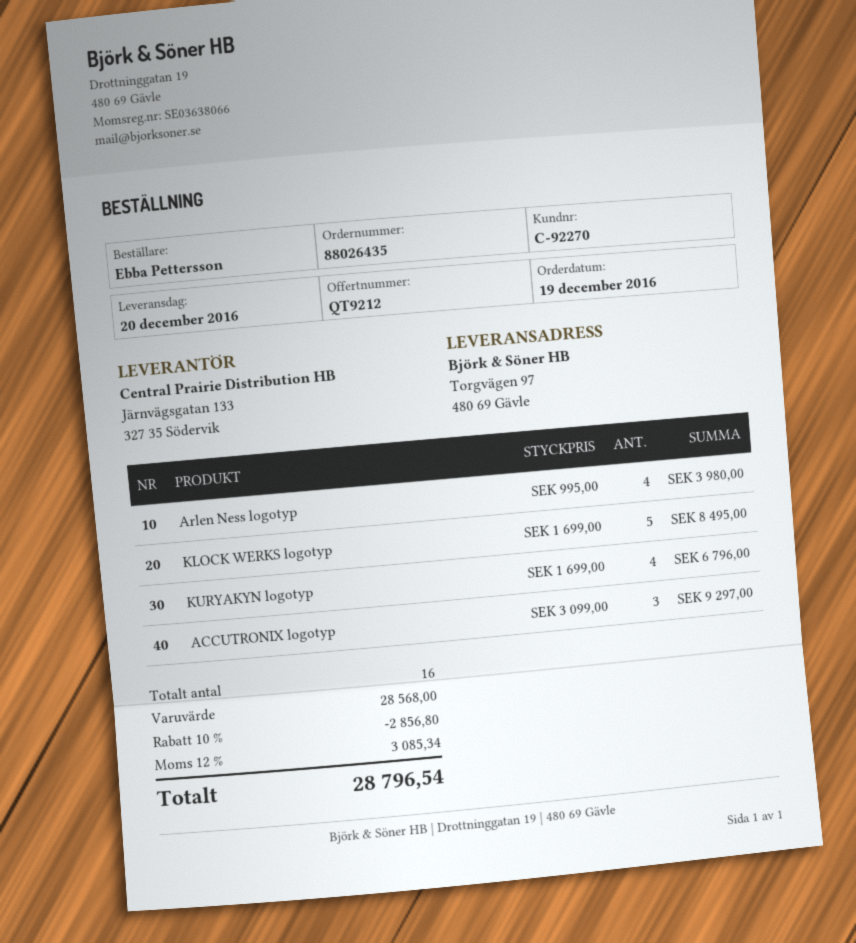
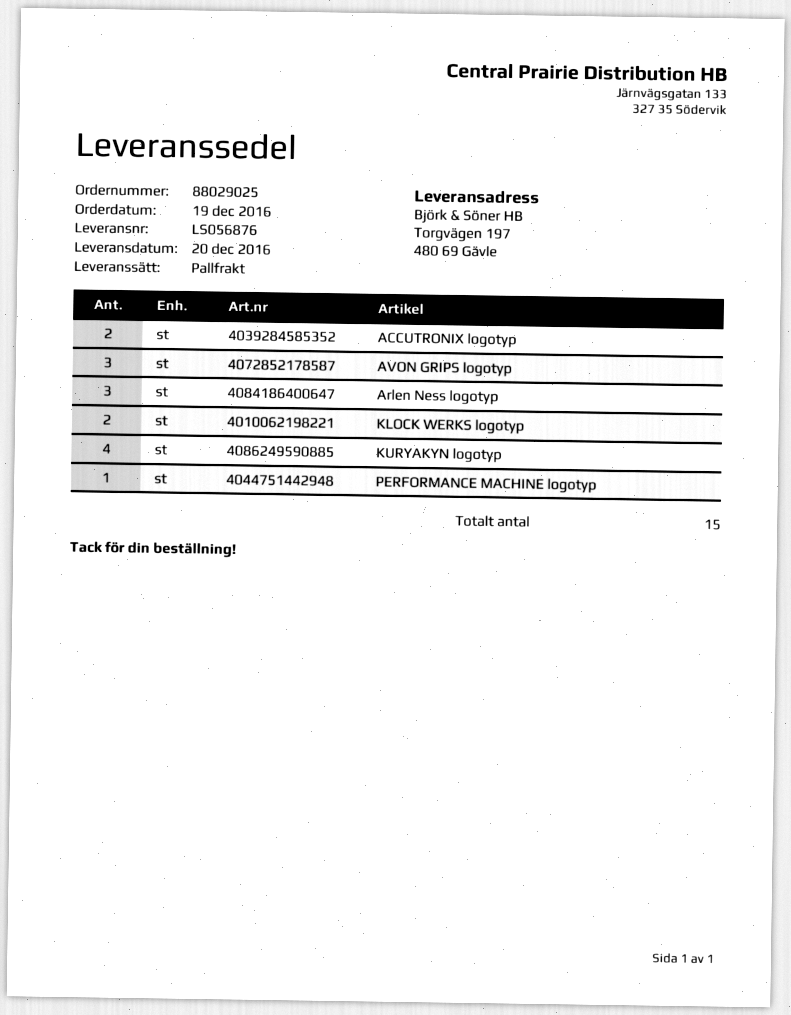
order number: 88026435 -> 88029025
ship to: Torgvägen 97, 480 69 Gävle -> Torgvägen 197, 480 69 Gävle
Arlen Ness logotyp: 4 -> 3
KLOCK WERKS logotyp: 5 -> 2
ACCUTRONIX logotyp: 3 -> 2
AVON GRIPS logotyp: none -> 3
PERFORMANCE MACHINE logotyp: none -> 1
total quantity: 16 -> 15

